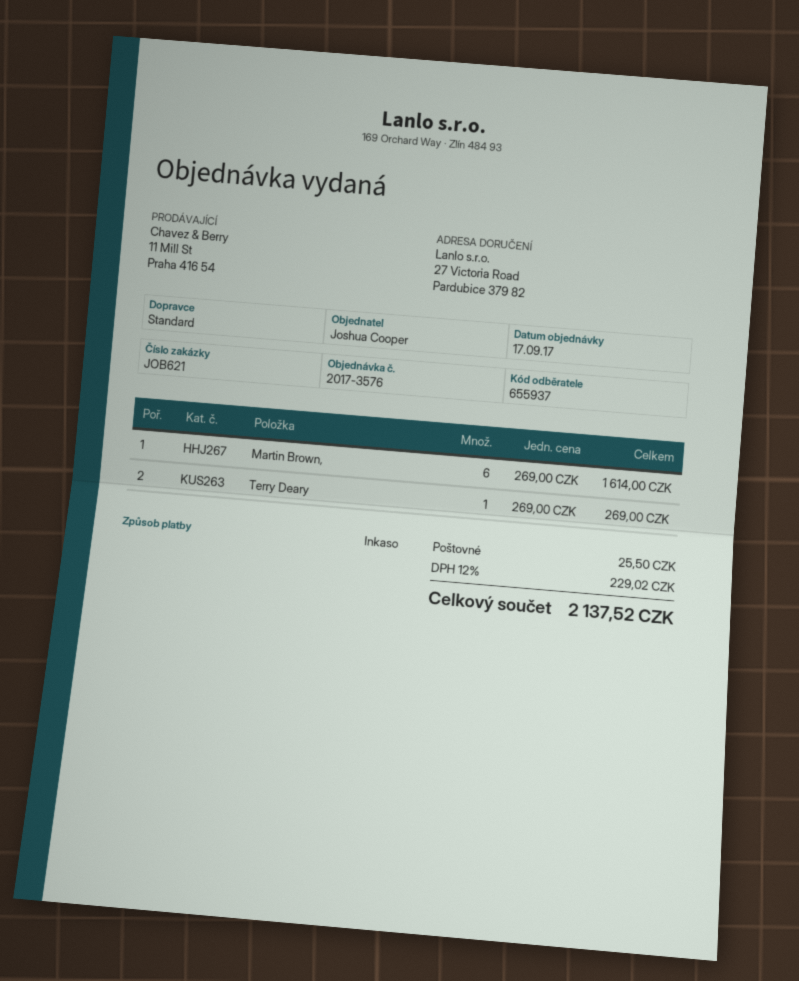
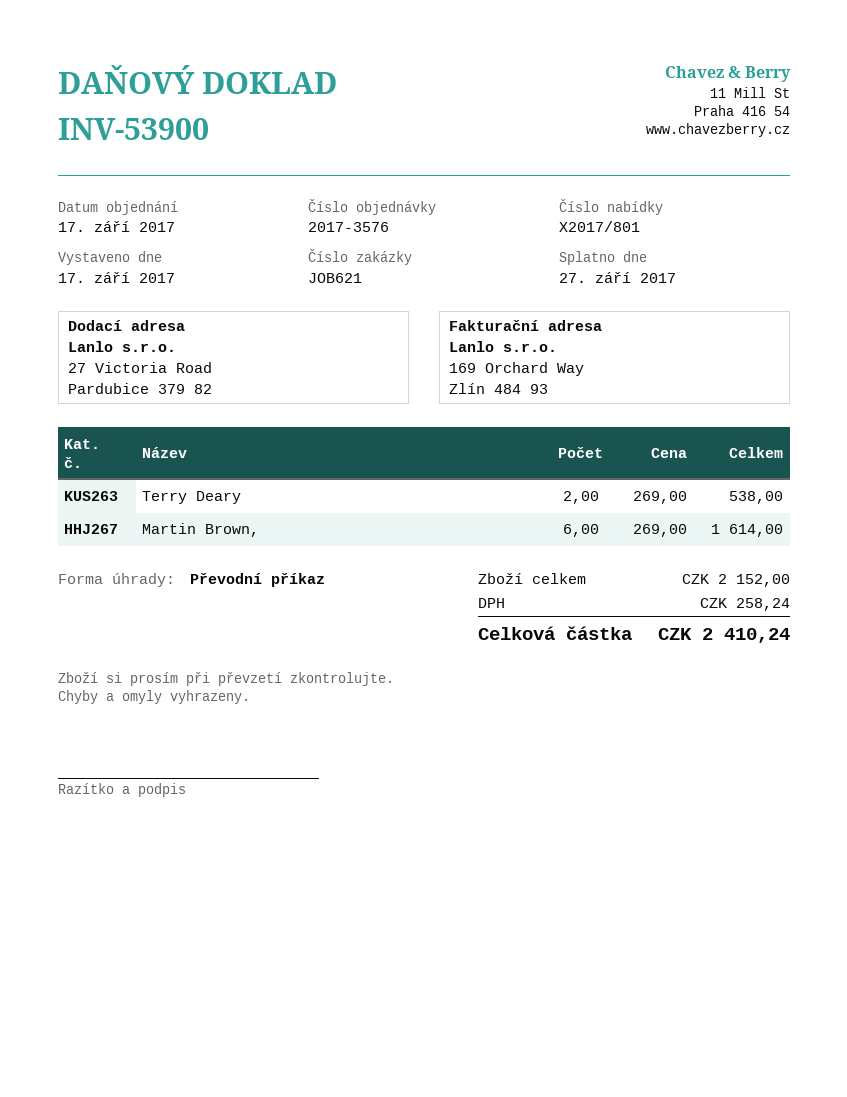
payment method: direct debit -> bank transfer
Terry Deary: 1 x 269.00 = 269.00 -> 2 x 269.00 = 538.00
shipping: 25.50 -> none
tax: 229.02 -> 258.24
total: 2137.52 -> 2410.24

